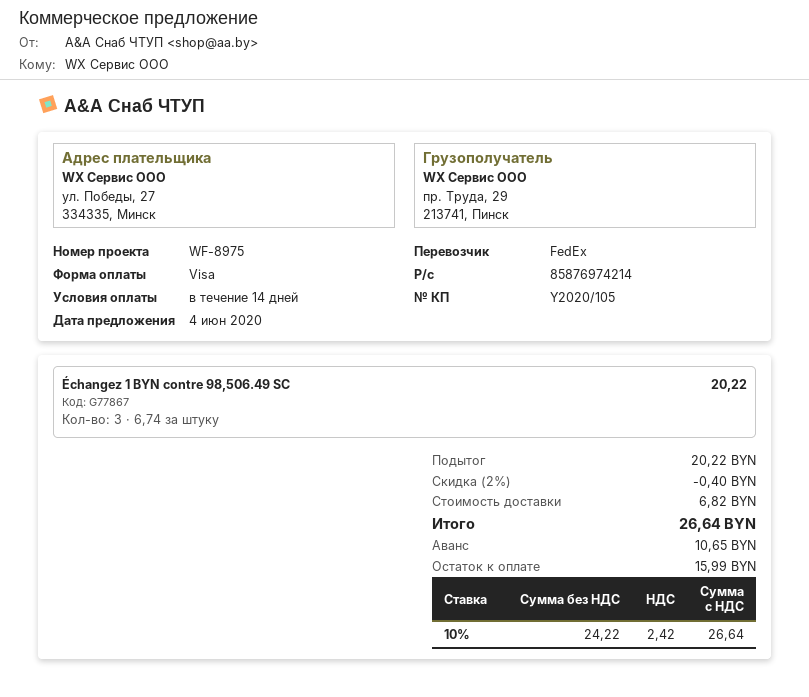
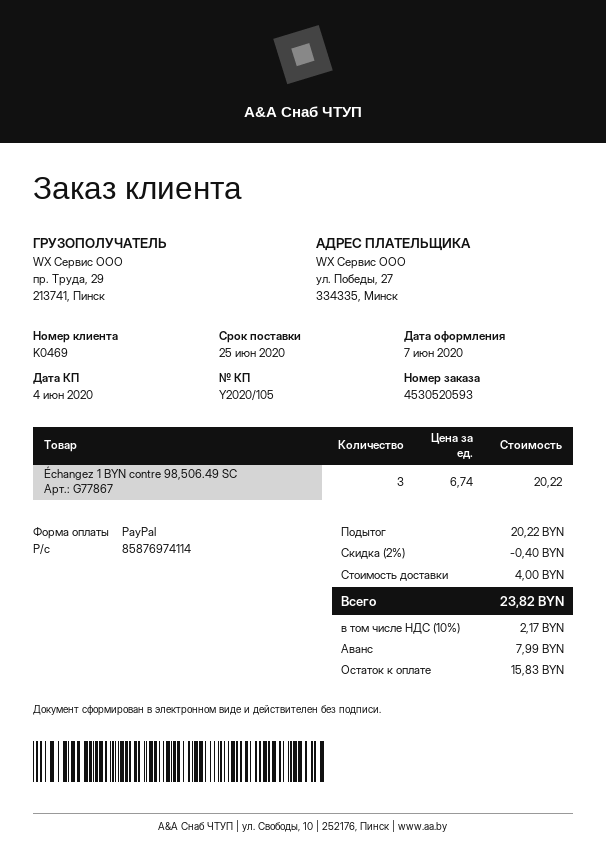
payment method: Visa -> PayPal
bank account: 85876974214 -> 85876974114
shipping: 6.82 -> 4.00
tax: 10% = 2.42 -> 10% = 2.17
total: 26.64 -> 23.82
deposit: 10.65 -> 7.99
balance: 15.99 -> 15.83

